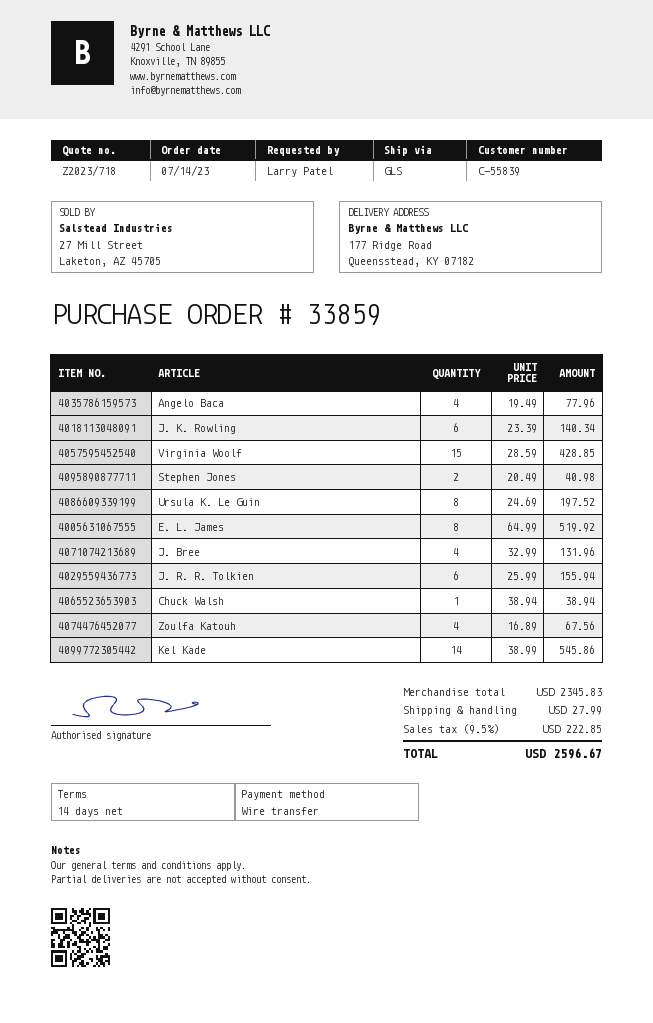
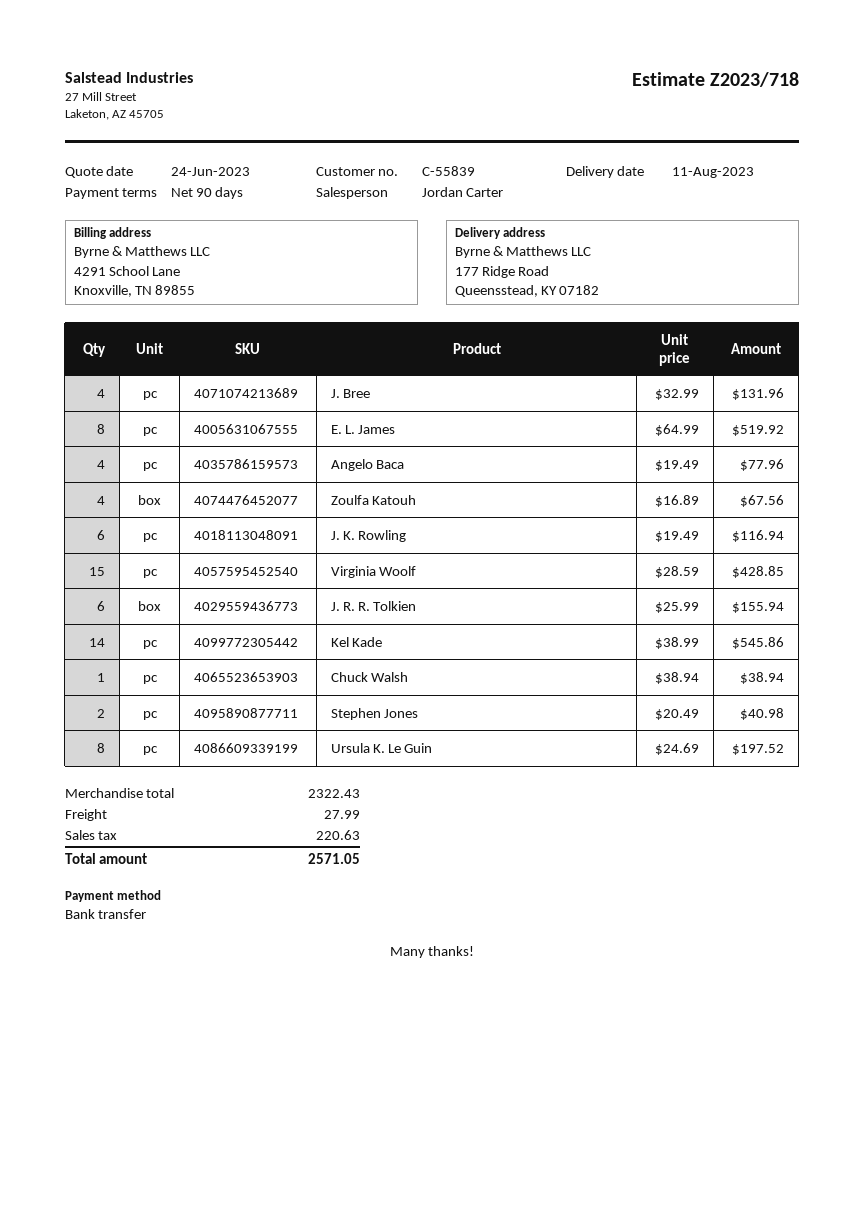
payment terms: 14 days -> 90 days
J. K. Rowling: 6 x 23.39 = 140.34 -> 6 x 19.49 = 116.94
subtotal: 2345.83 -> 2322.43
tax: 222.85 -> 220.63
total: 2596.67 -> 2571.05

